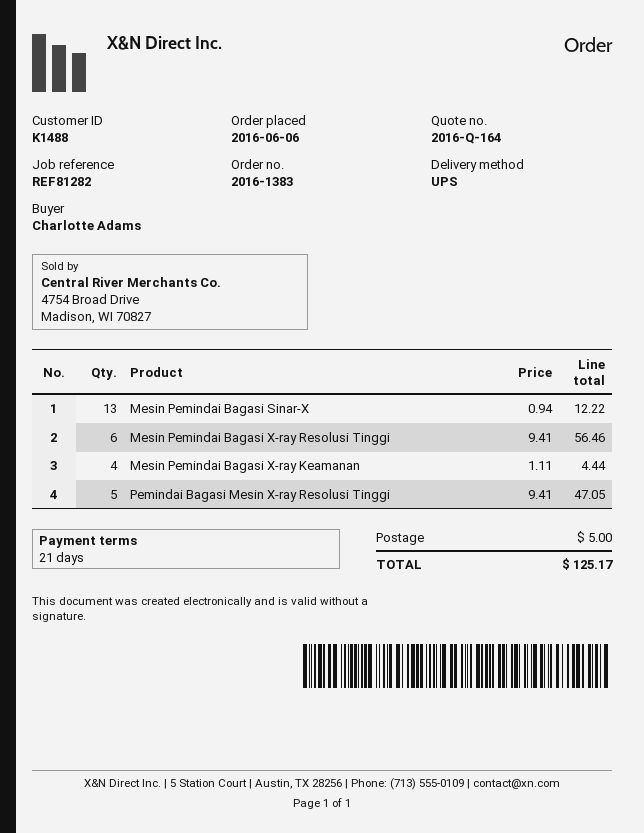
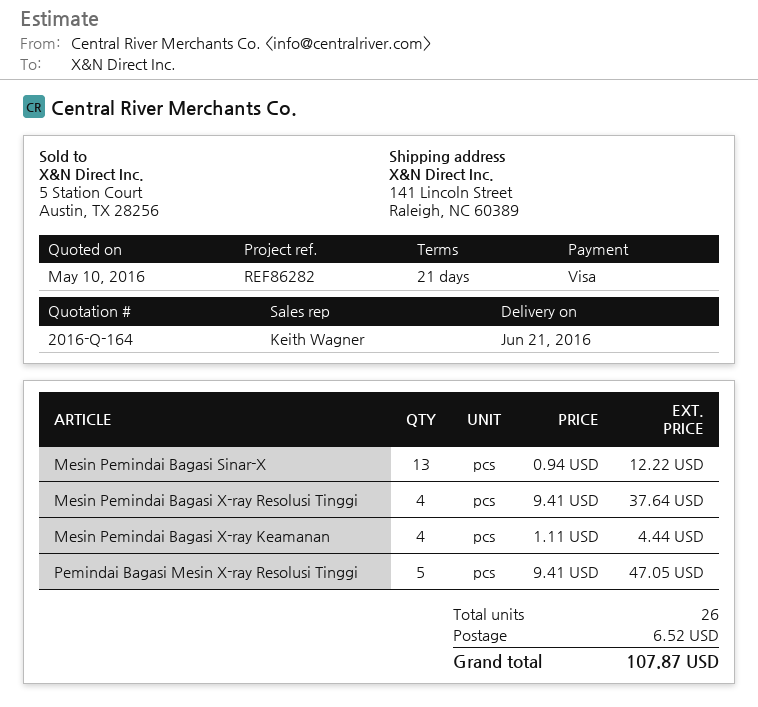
reference: REF81282 -> REF86282
Mesin Pemindai Bagasi X-ray Resolusi Tinggi: 6 x 9.41 = 56.46 -> 4 x 9.41 = 37.64
shipping: 5.00 -> 6.52
total: 125.17 -> 107.87

